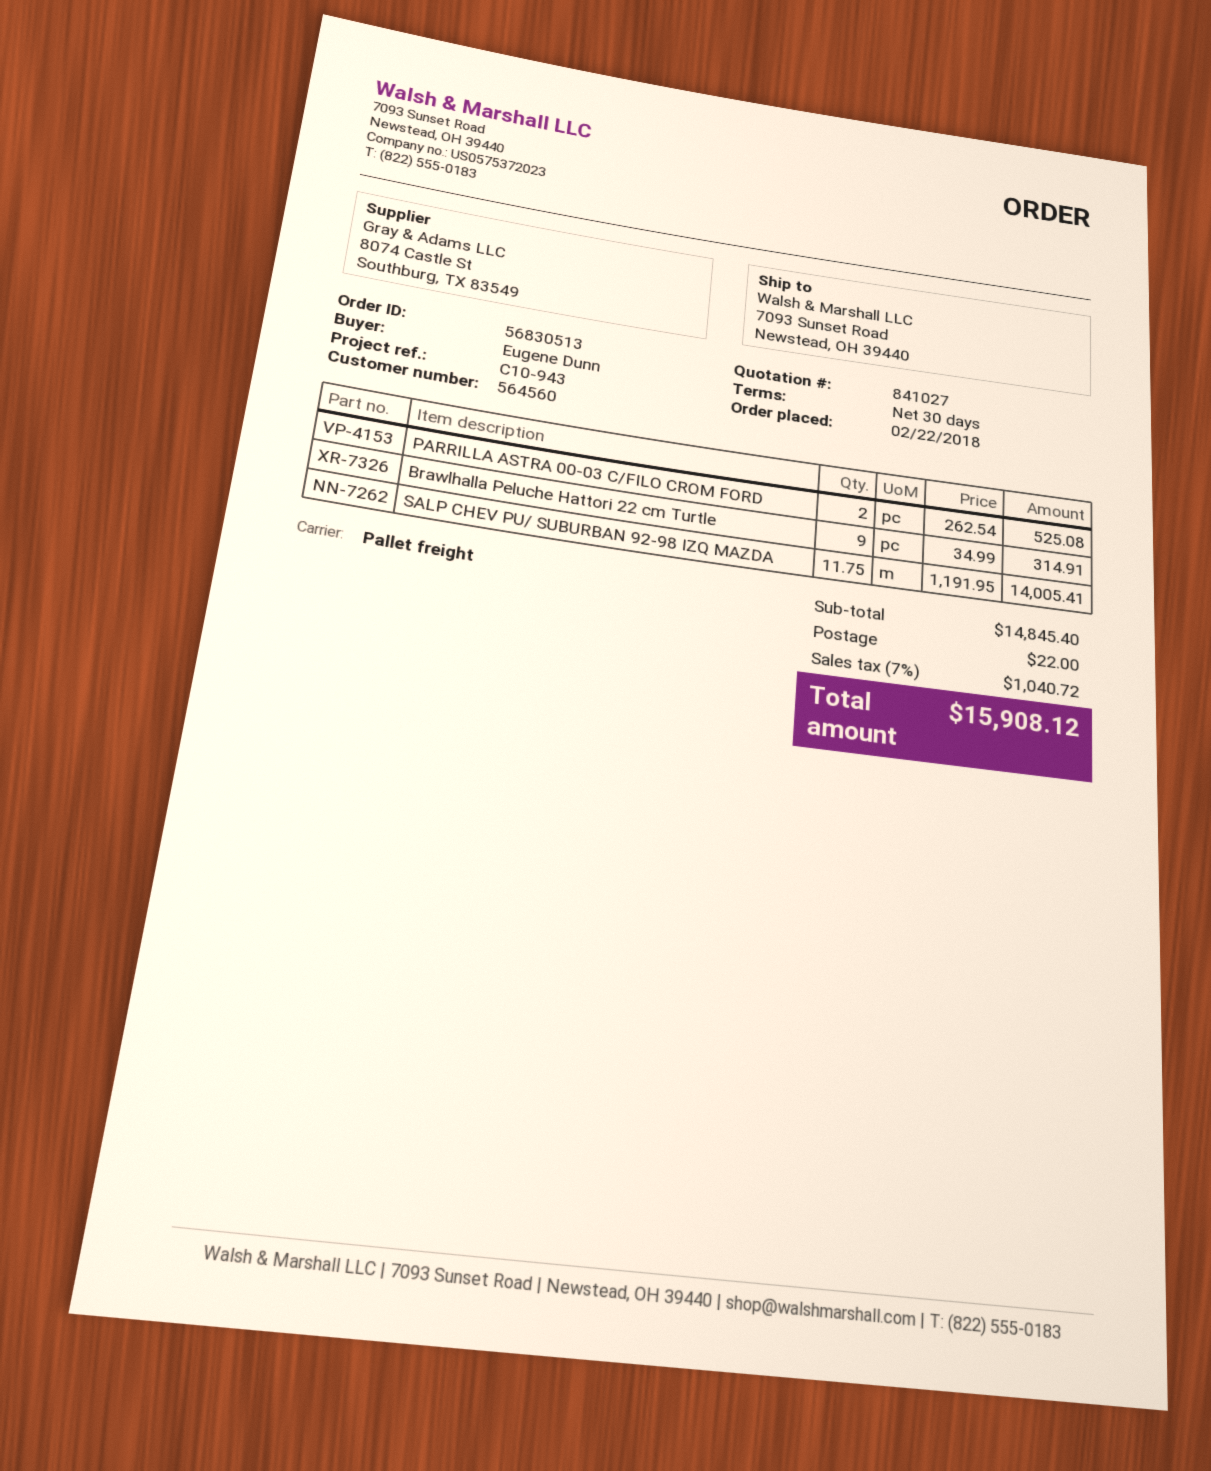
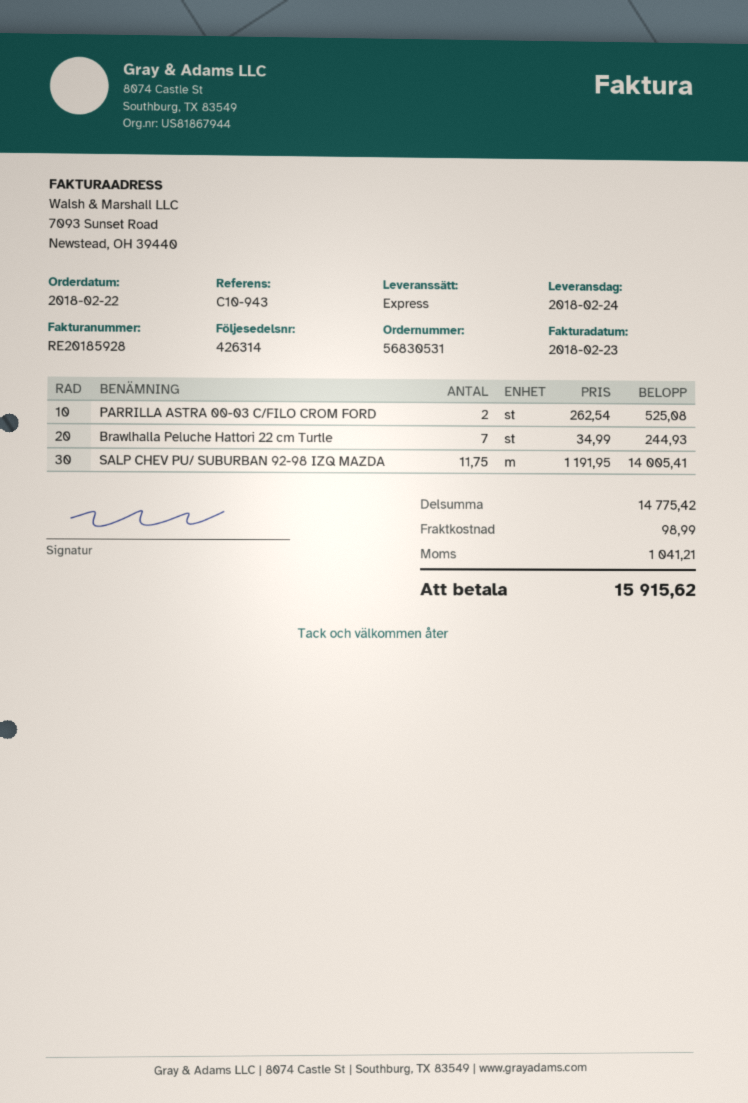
order number: 56830513 -> 56830531
shipping method: pallet freight -> express
Brawlhalla Peluche Hattori 22 cm Turtle: 9 x 34.99 = 314.91 -> 7 x 34.99 = 244.93
subtotal: 14845.40 -> 14775.42
shipping: 22.00 -> 98.99
tax: 1040.72 -> 1041.21
total: 15908.12 -> 15915.62

